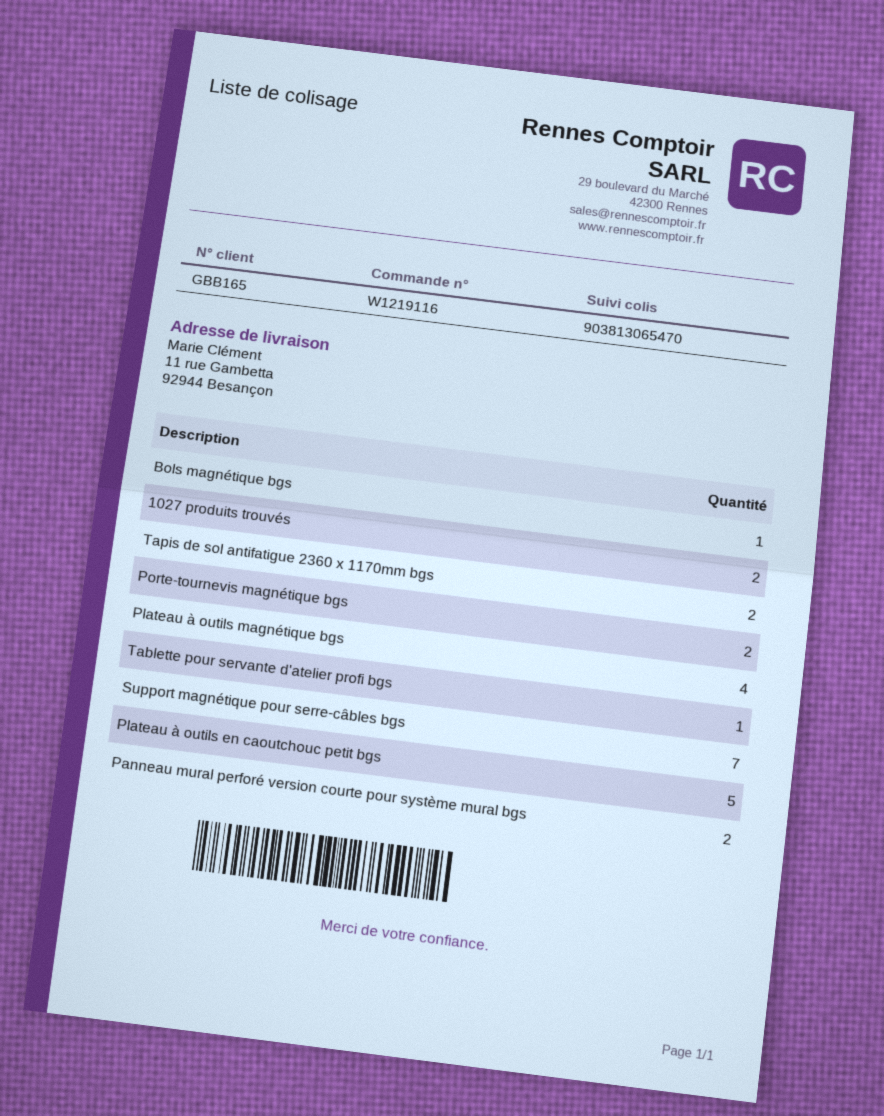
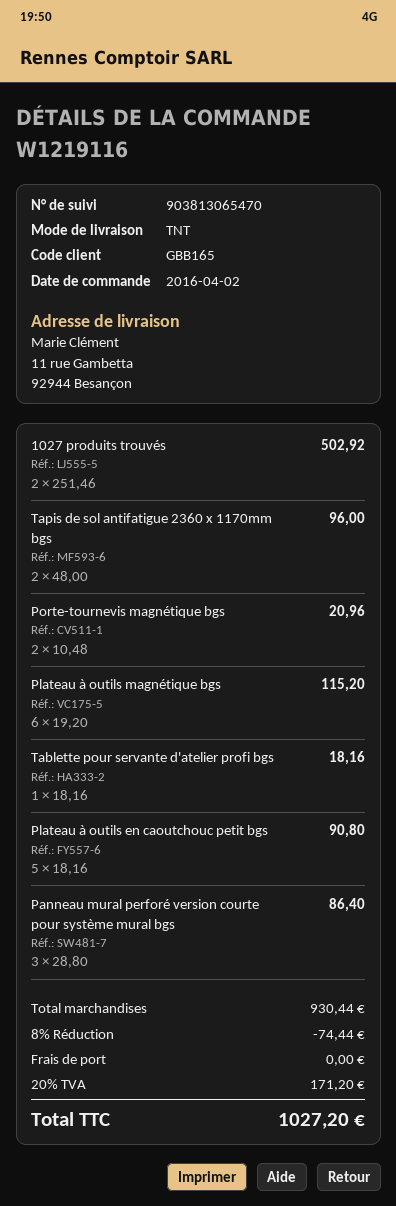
Bols magnétique bgs: 1 -> none
Plateau à outils magnétique bgs: 4 -> 6
Support magnétique pour serre-câbles bgs: 7 -> none
Panneau mural perforé version courte pour système mural bgs: 2 -> 3

